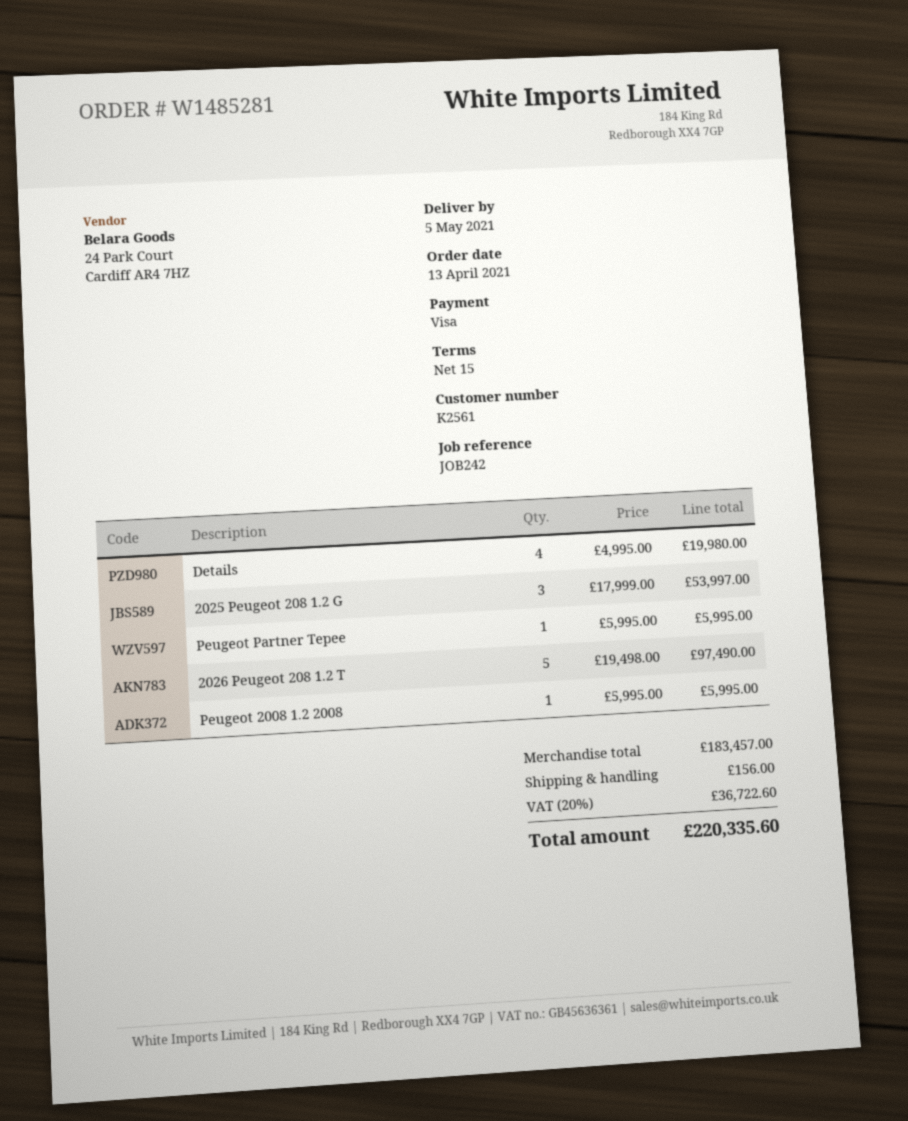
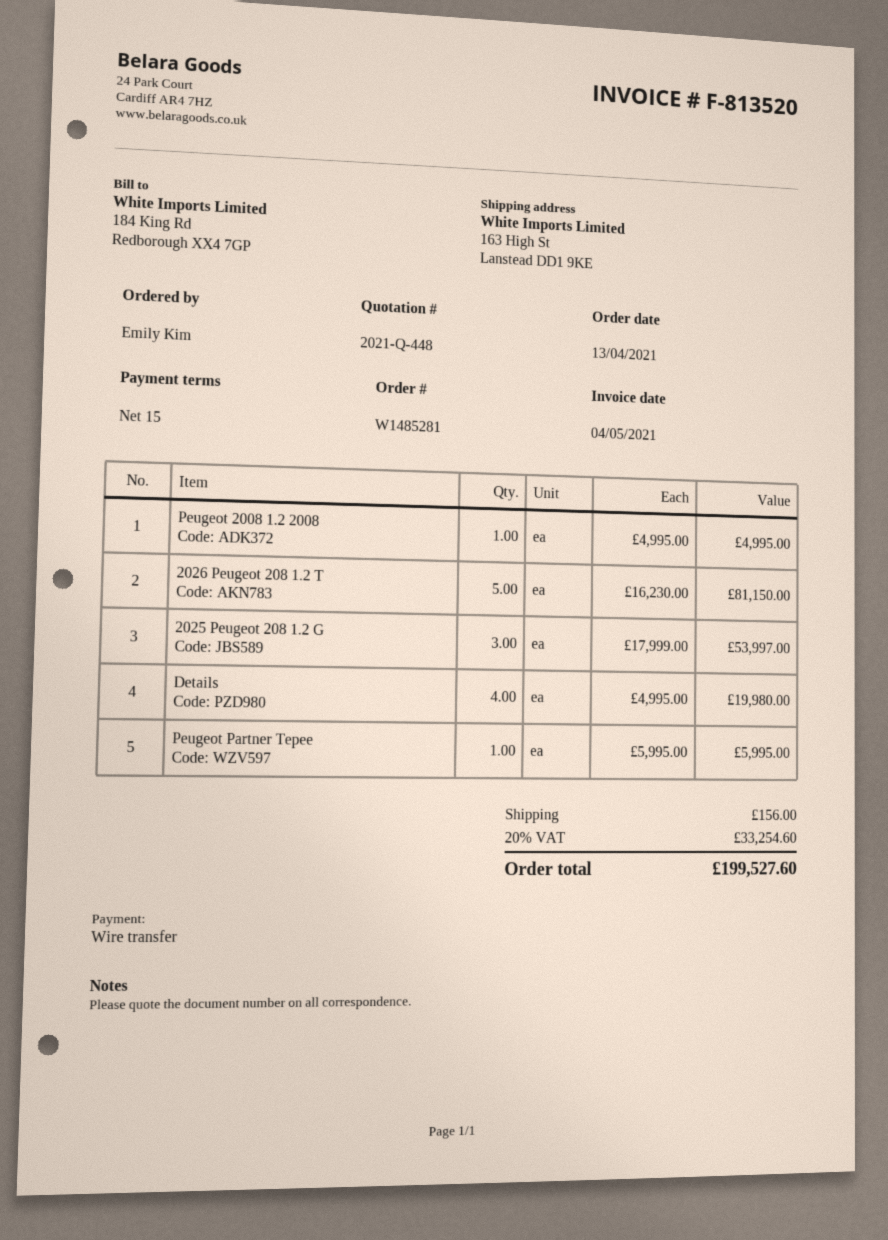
payment method: Visa -> bank transfer
2026 Peugeot 208 1.2 T: 5 x 19498.00 = 97490.00 -> 5 x 16230.00 = 81150.00
Peugeot 2008 1.2 2008: 1 x 5995.00 = 5995.00 -> 1 x 4995.00 = 4995.00
tax: 20% = 36722.60 -> 20% = 33254.60
total: 220335.60 -> 199527.60

